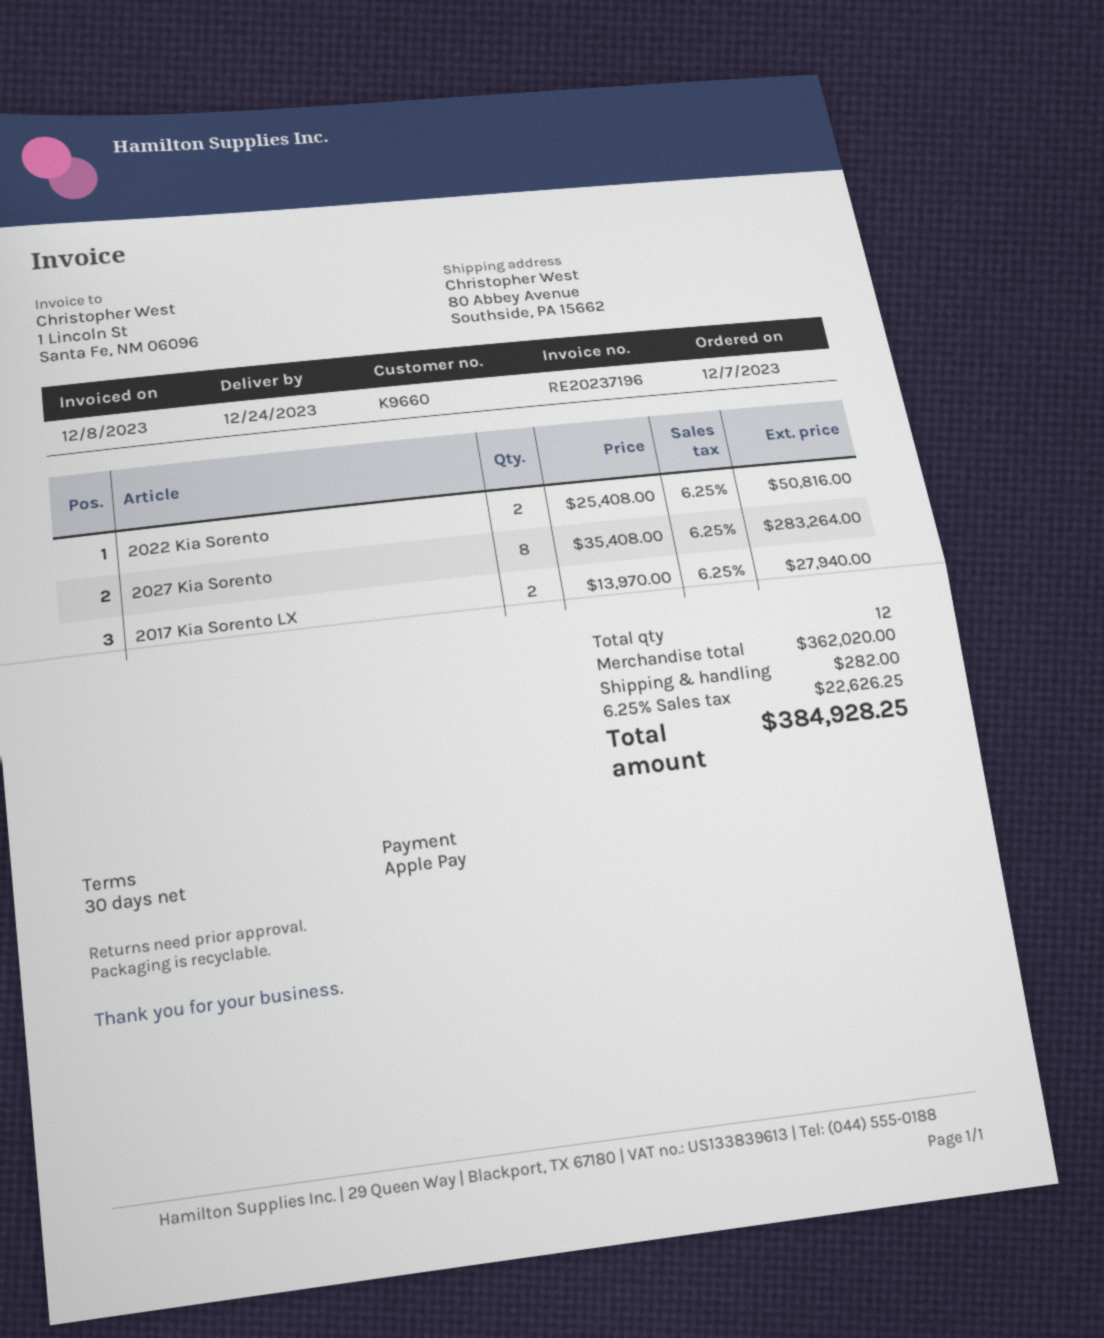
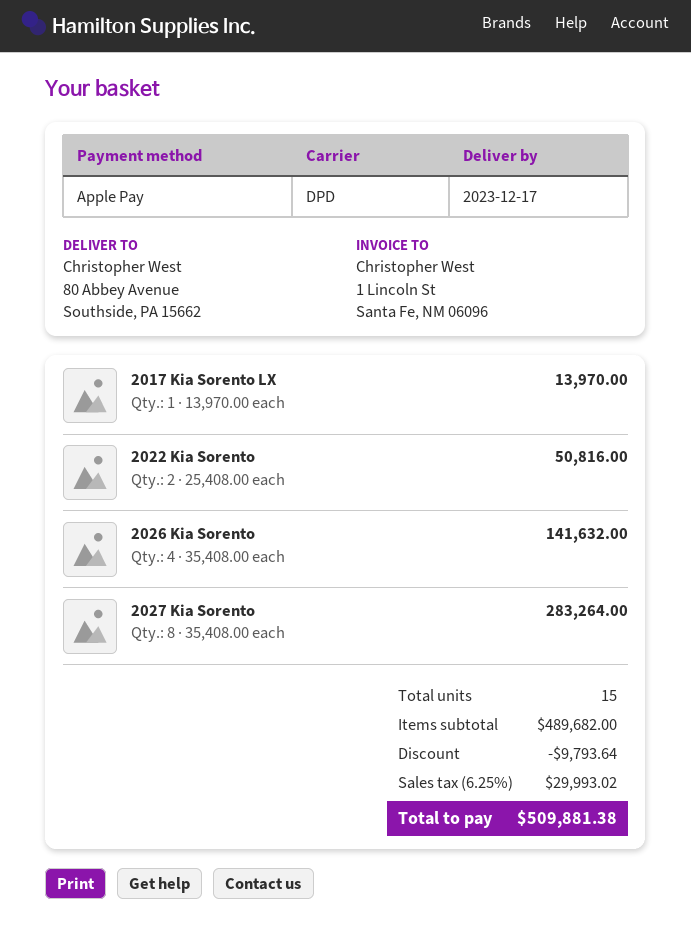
delivery date: 2023-12-24 -> 2023-12-17
2017 Kia Sorento LX: 2 x 13970.00 = 27940.00 -> 1 x 13970.00 = 13970.00
2026 Kia Sorento: none -> 4 x 35408.00 = 141632.00
total quantity: 12 -> 15
subtotal: 362020.00 -> 489682.00
discount: none -> 9793.64
shipping: 282.00 -> none
tax: 6.25% = 22626.25 -> 6.25% = 29993.02
total: 384928.25 -> 509881.38

